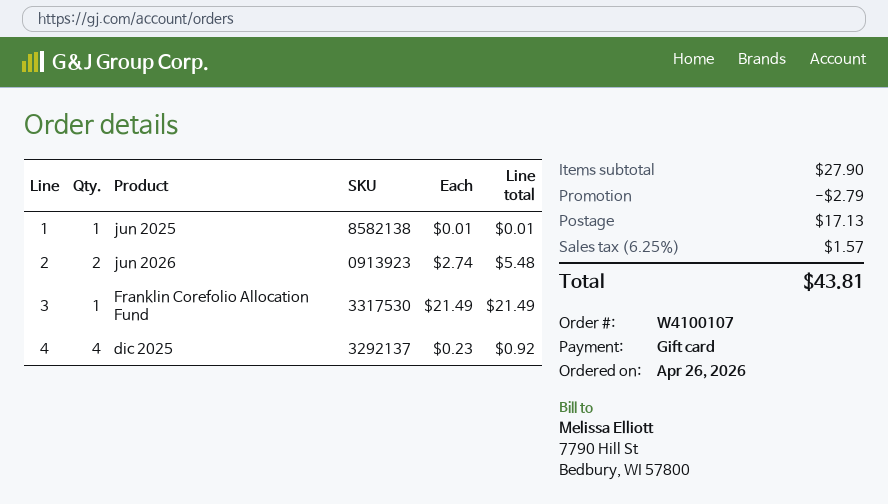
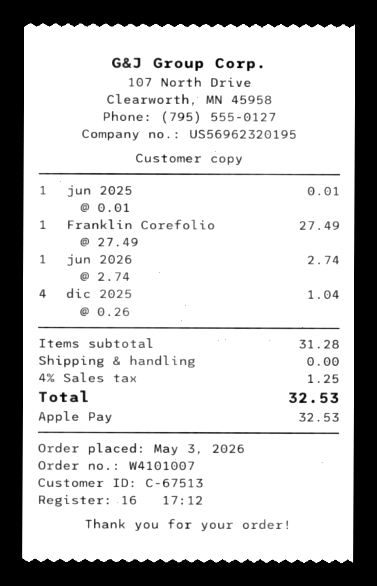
order number: W4100107 -> W4101007
order date: 2026-04-26 -> 2026-05-03
payment method: gift card -> Apple Pay
jun 2026: 2 x 2.74 = 5.48 -> 1 x 2.74 = 2.74
Franklin Corefolio Allocation Fund: 1 x 21.49 = 21.49 -> 1 x 27.49 = 27.49
dic 2025: 4 x 0.23 = 0.92 -> 4 x 0.26 = 1.04
subtotal: 27.90 -> 31.28
discount: 2.79 -> none
shipping: 17.13 -> 0.00
tax: 6.25% = 1.57 -> 4% = 1.25
total: 43.81 -> 32.53

